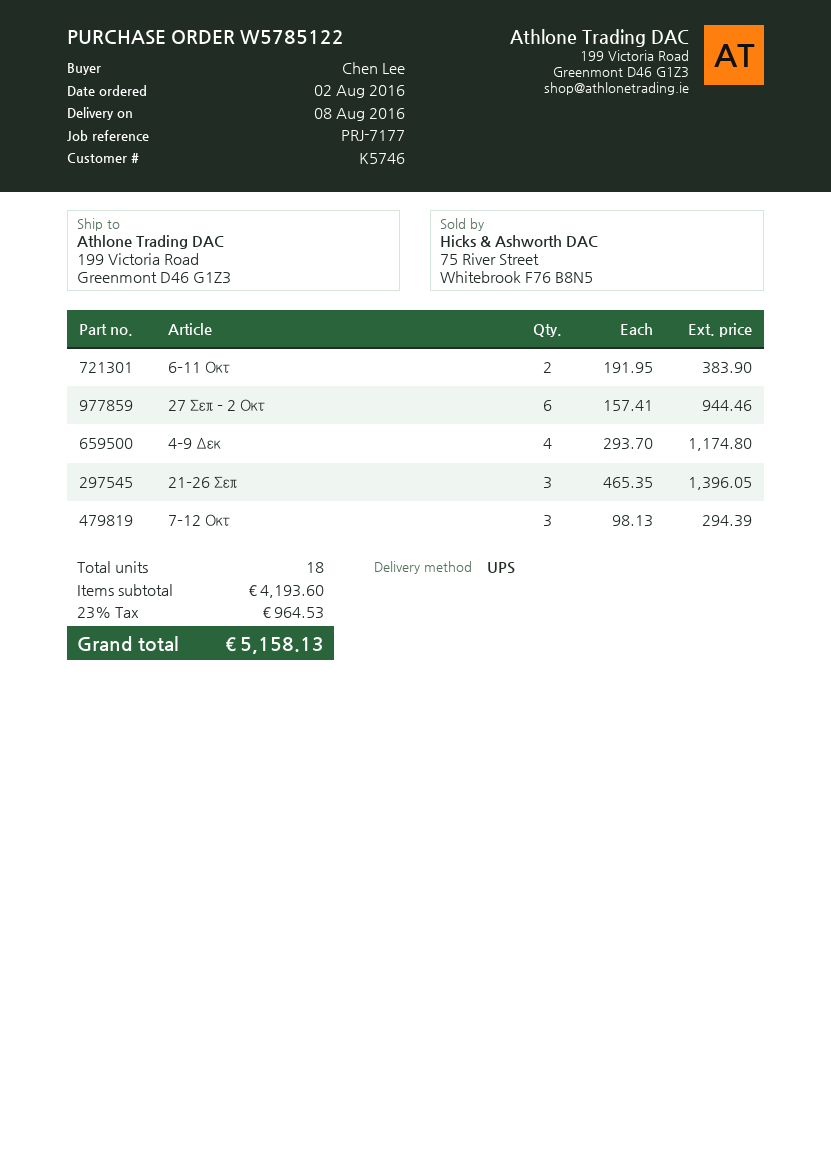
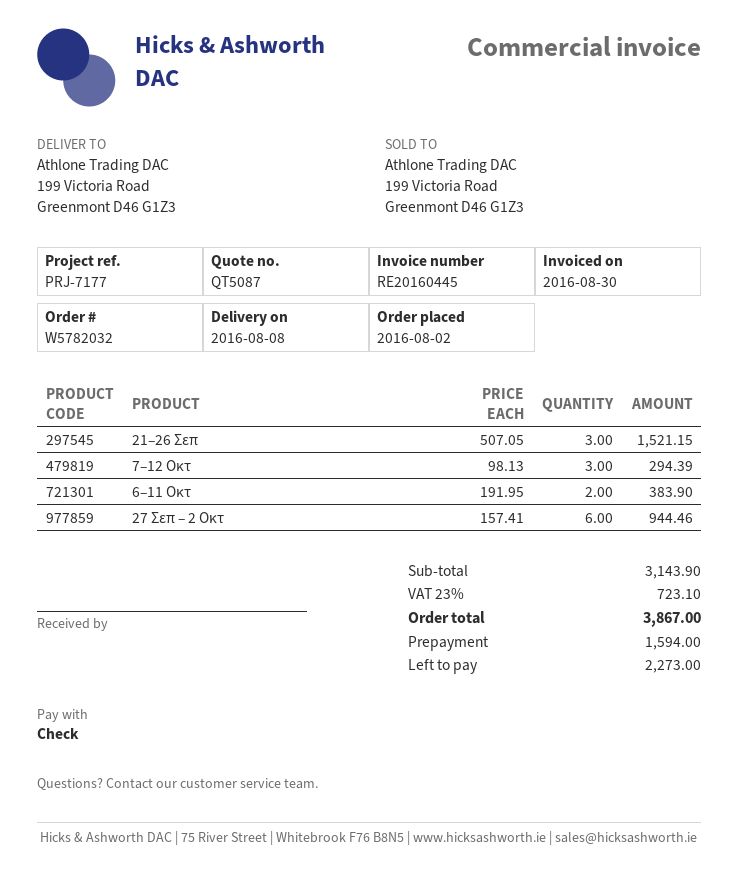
order number: W5785122 -> W5782032
4–9 Δεκ: 4 x 293.70 = 1174.80 -> none
21–26 Σεπ: 3 x 465.35 = 1396.05 -> 3 x 507.05 = 1521.15
subtotal: 4193.60 -> 3143.90
tax: 23% = 964.53 -> 23% = 723.10
total: 5158.13 -> 3867.00

